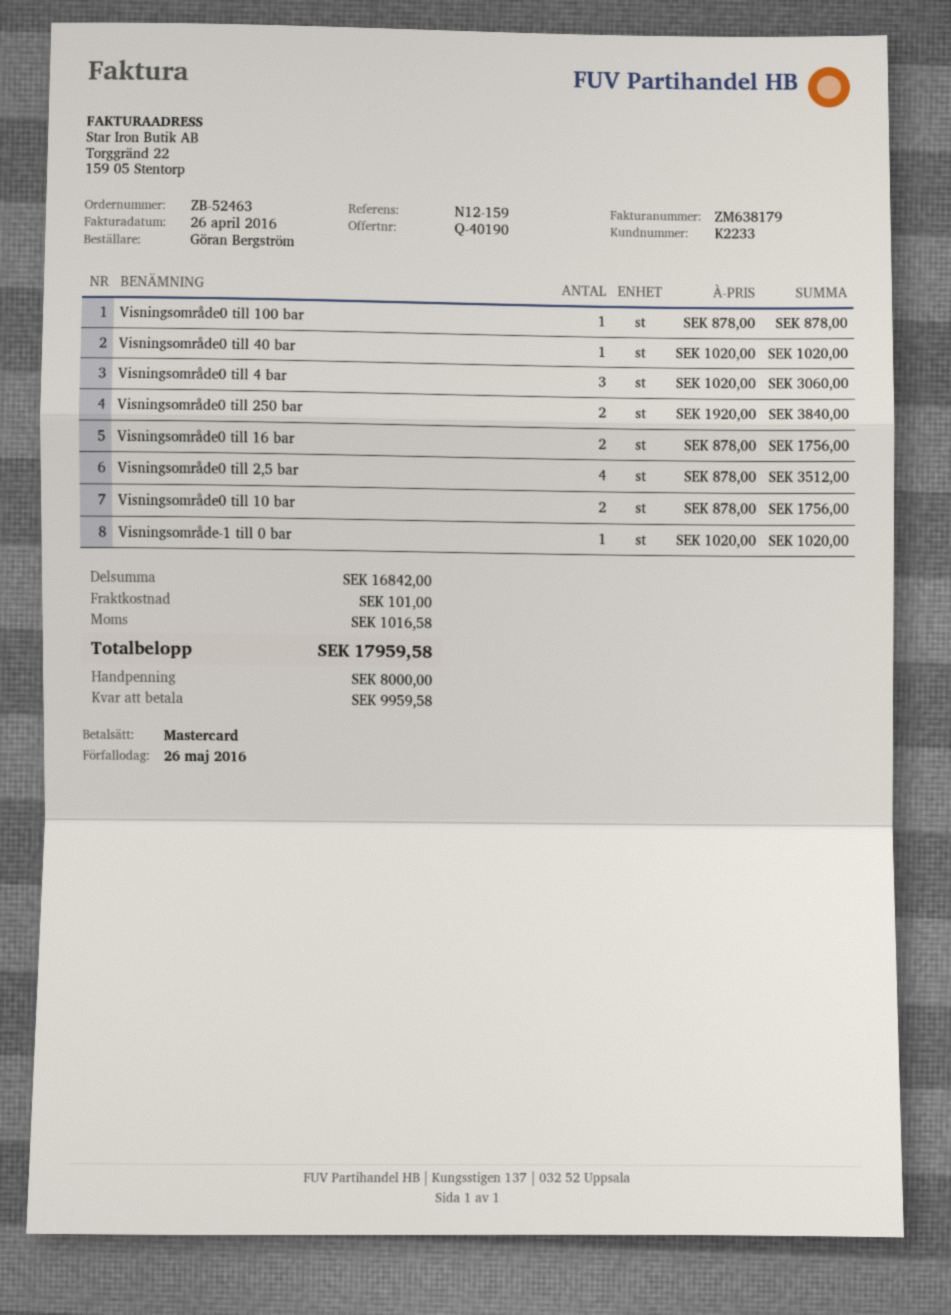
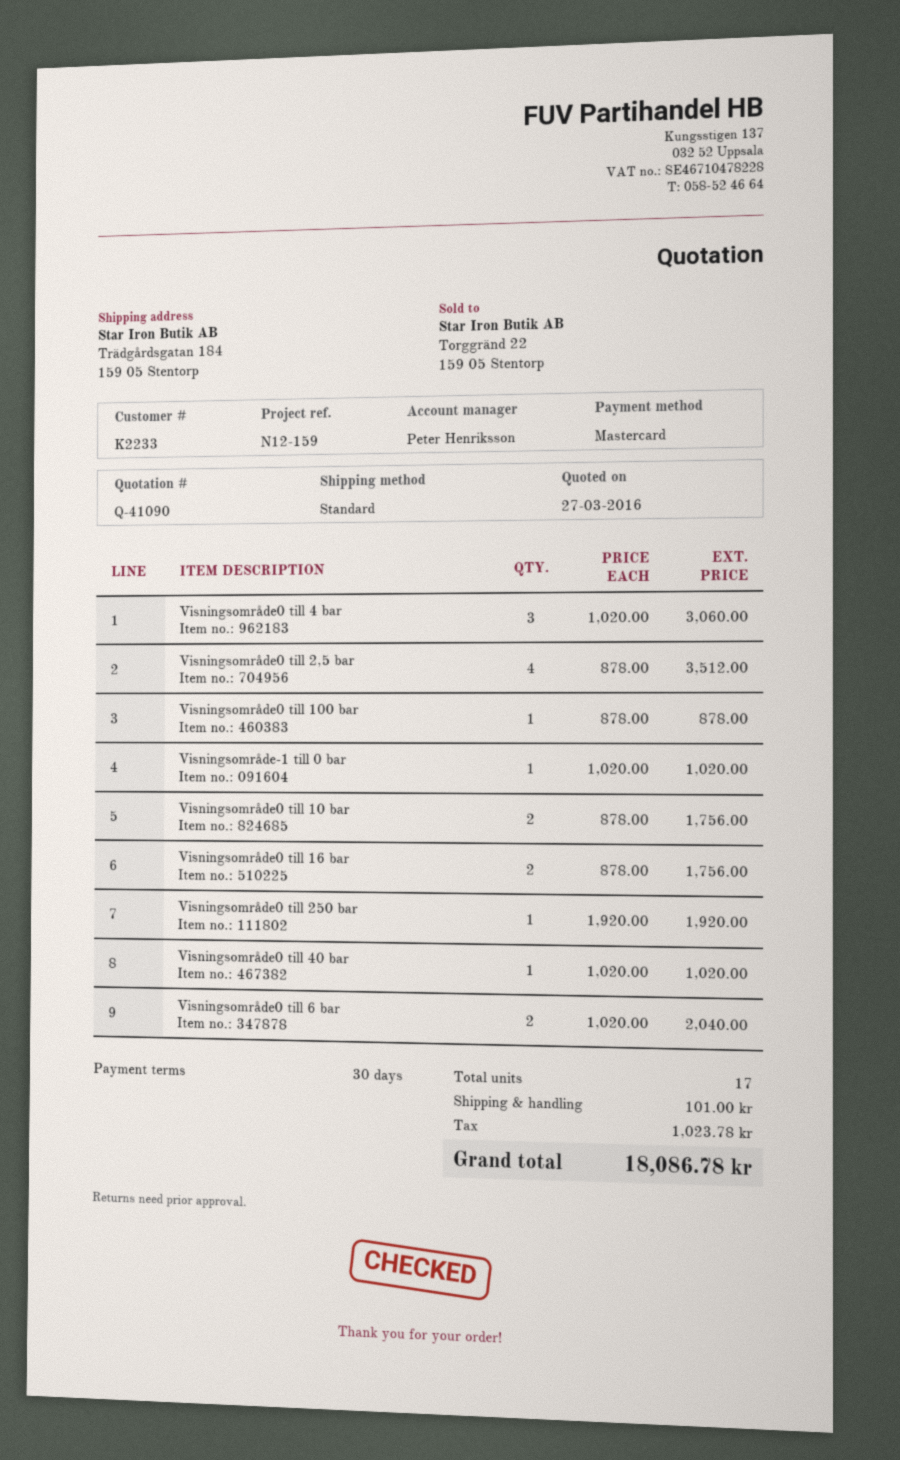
quote number: Q-40190 -> Q-41090
Visningsområde0 till 250 bar: 2 x 1920.00 = 3840.00 -> 1 x 1920.00 = 1920.00
Visningsområde0 till 6 bar: none -> 2 x 1020.00 = 2040.00
tax: 1016.58 -> 1023.78
total: 17959.58 -> 18086.78

